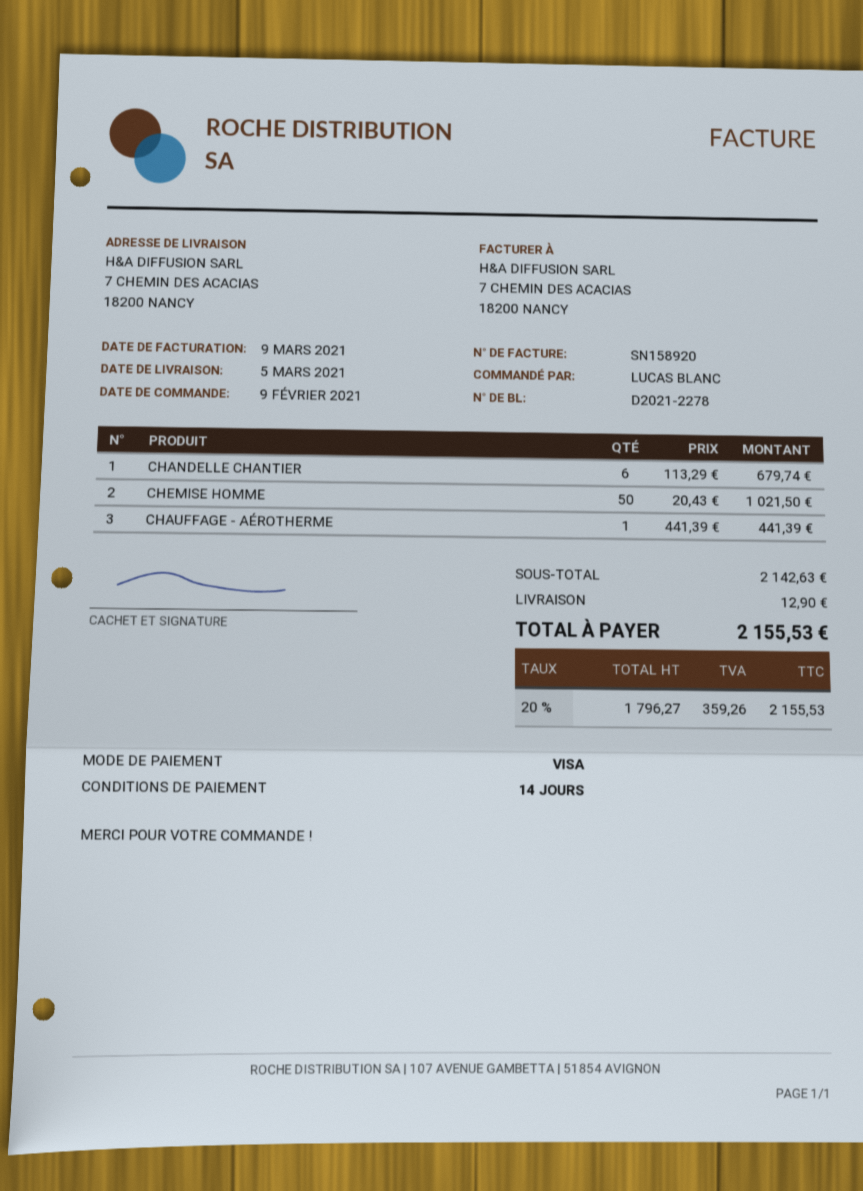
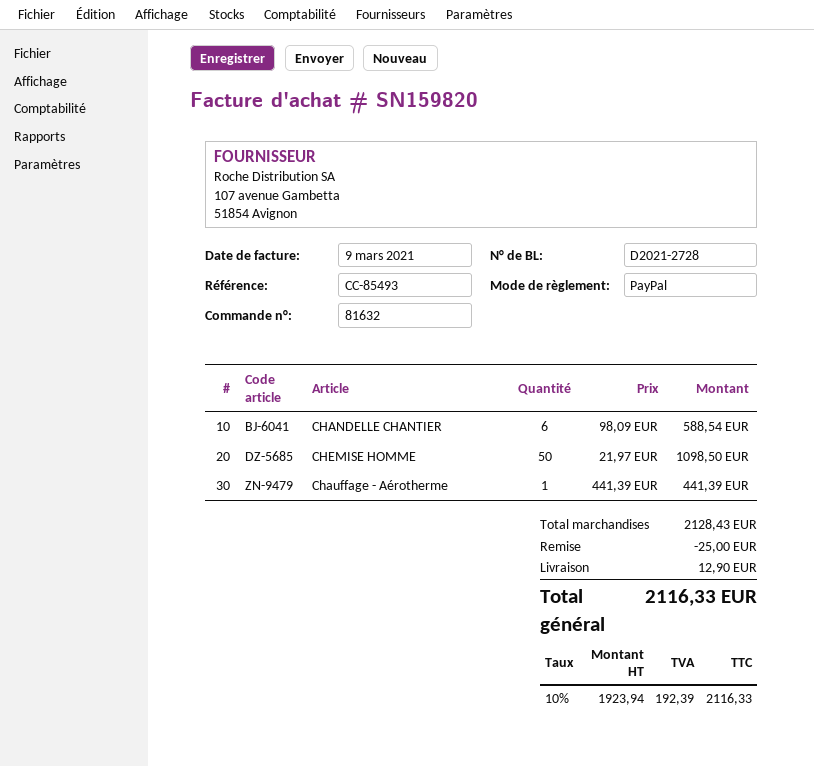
delivery note number: D2021-2278 -> D2021-2728
invoice number: SN158920 -> SN159820
payment method: Visa -> PayPal
CHANDELLE CHANTIER: 6 x 113.29 = 679.74 -> 6 x 98.09 = 588.54
CHEMISE HOMME: 50 x 20.43 = 1021.50 -> 50 x 21.97 = 1098.50
subtotal: 2142.63 -> 2128.43
discount: none -> 25.00
net: 1796.27 -> 1923.94
tax: 20% = 359.26 -> 10% = 192.39
total: 2155.53 -> 2116.33

